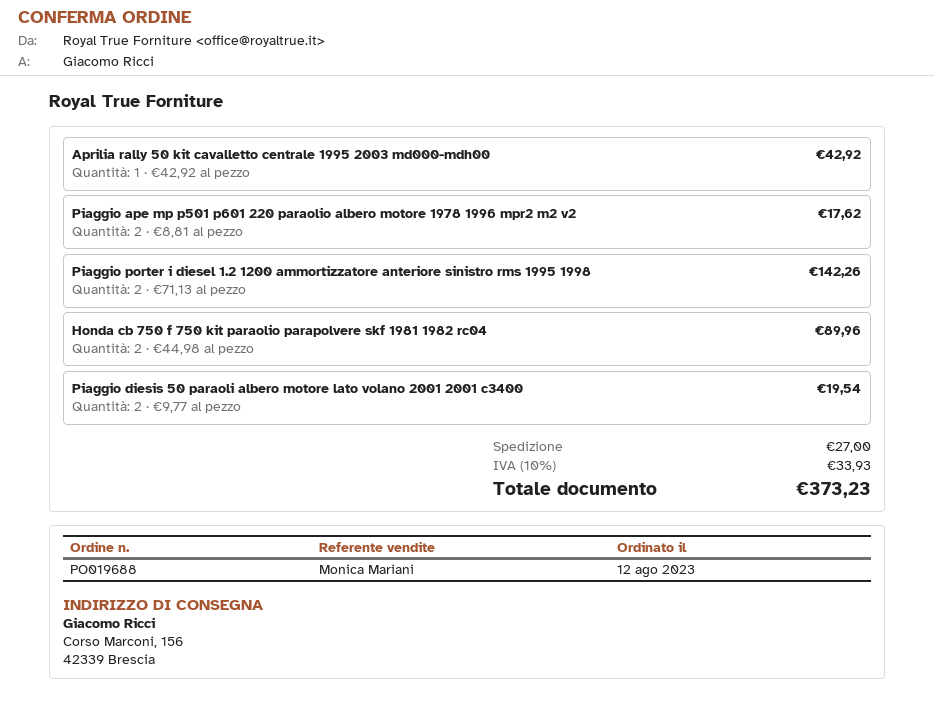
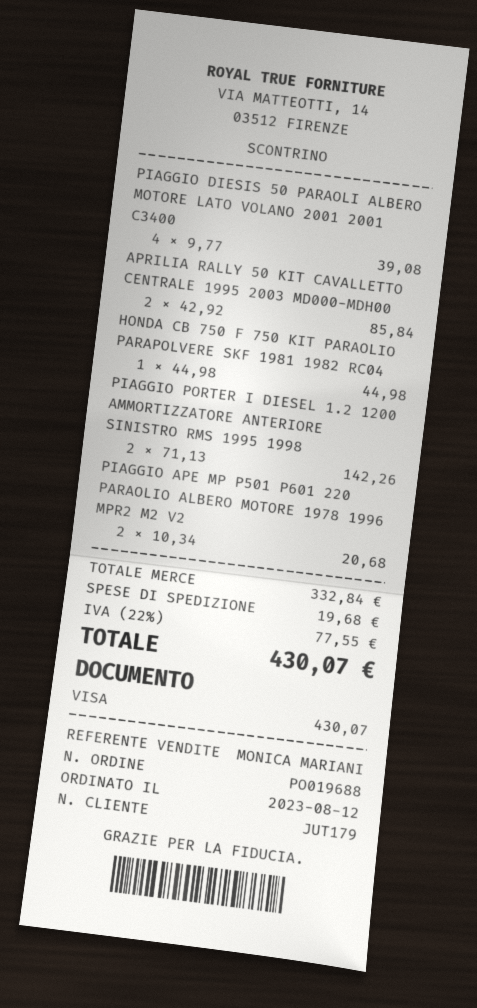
Aprilia rally 50 kit cavalletto centrale 1995 2003 md000-mdh00: 1 x 42.92 = 42.92 -> 2 x 42.92 = 85.84
Piaggio ape mp p501 p601 220 paraolio albero motore 1978 1996 mpr2 m2 v2: 2 x 8.81 = 17.62 -> 2 x 10.34 = 20.68
Honda cb 750 f 750 kit paraolio parapolvere skf 1981 1982 rc04: 2 x 44.98 = 89.96 -> 1 x 44.98 = 44.98
Piaggio diesis 50 paraoli albero motore lato volano 2001 2001 c3400: 2 x 9.77 = 19.54 -> 4 x 9.77 = 39.08
shipping: 27.00 -> 19.68
tax: 10% = 33.93 -> 22% = 77.55
total: 373.23 -> 430.07

